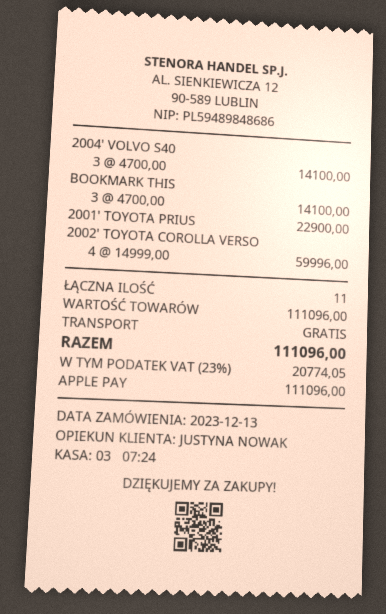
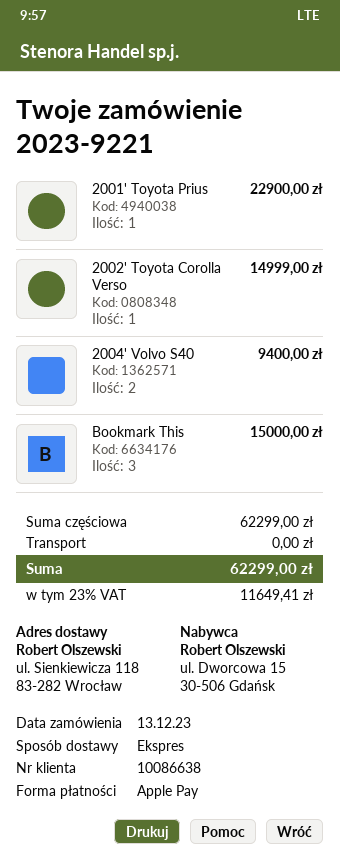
2004' VOLVO S40: 3 for 14100.00 -> 2 for 9400.00
BOOKMARK THIS: 3 for 14100.00 -> 3 for 15000.00
2002' TOYOTA COROLLA VERSO: 4 for 59996.00 -> 1 for 14999.00
subtotal: 111096.00 -> 62299.00
tax: 23% = 20774.05 -> 23% = 11649.41
total: 111096.00 -> 62299.00

